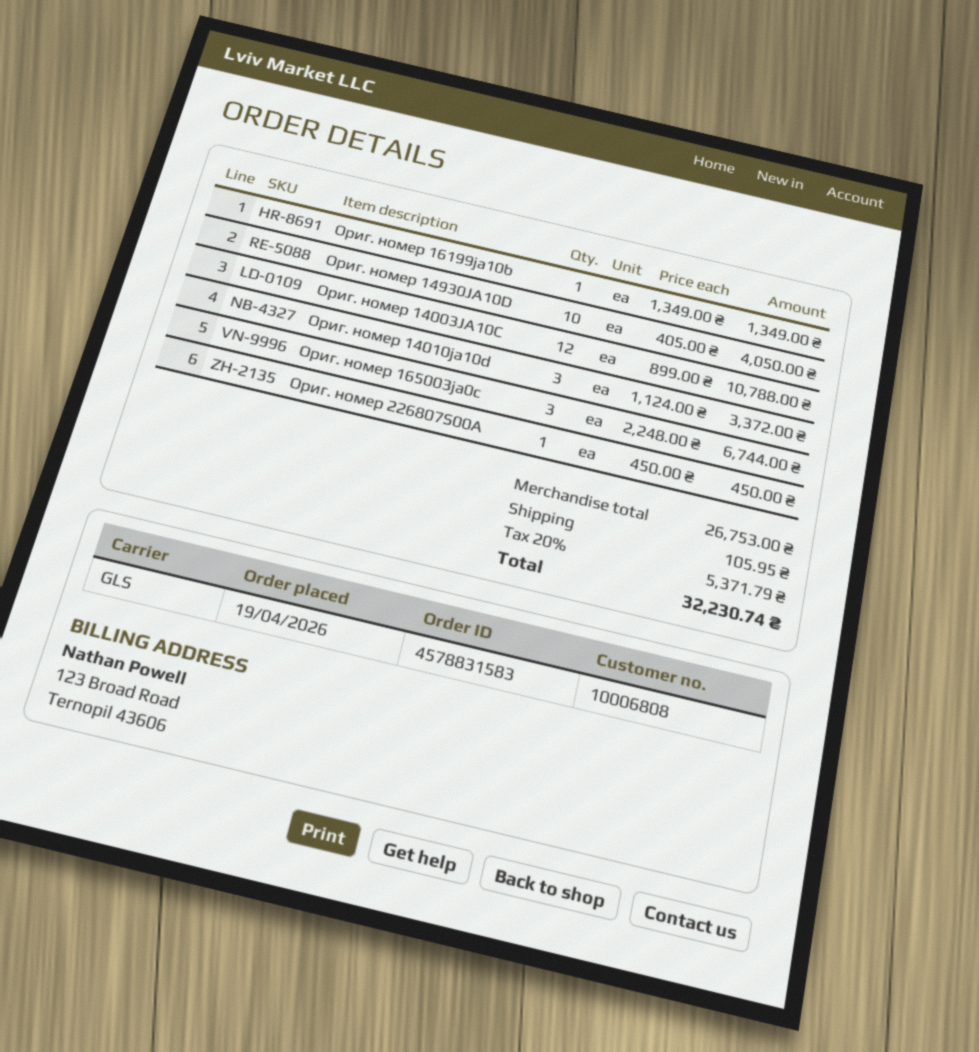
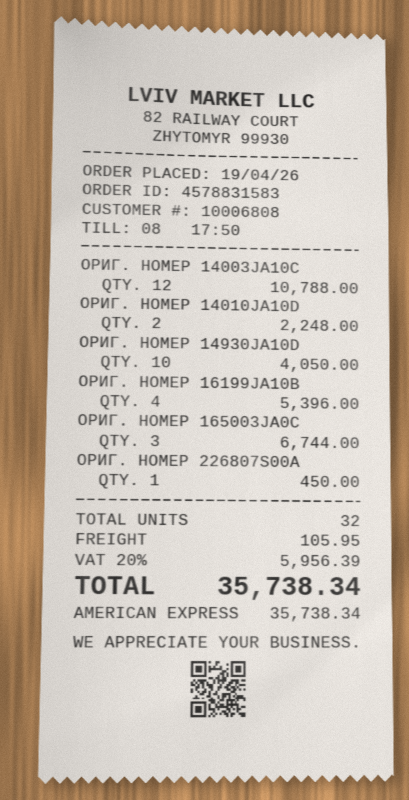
Ориг. номер 16199ja10b: 1 for 1349.00 -> 4 for 5396.00
Ориг. номер 14010ja10d: 3 for 3372.00 -> 2 for 2248.00
tax: 20% = 5371.79 -> 20% = 5956.39
total: 32230.74 -> 35738.34

